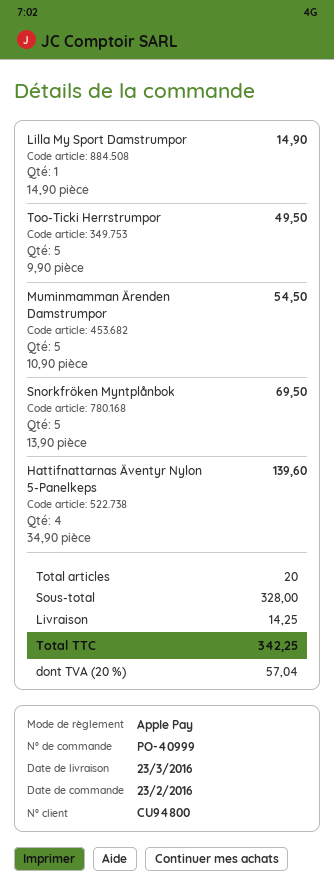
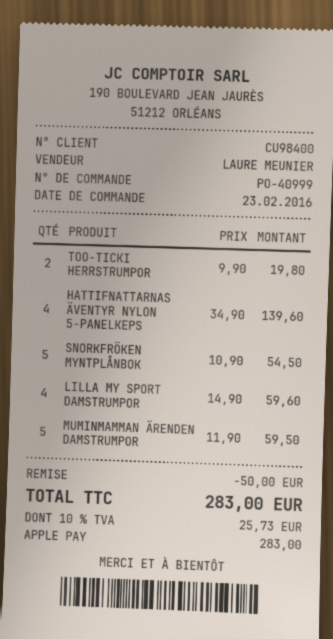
customer number: CU94800 -> CU98400
Lilla My Sport Damstrumpor: 1 x 14.90 = 14.90 -> 4 x 14.90 = 59.60
Too-Ticki Herrstrumpor: 5 x 9.90 = 49.50 -> 2 x 9.90 = 19.80
Muminmamman Ärenden Damstrumpor: 5 x 10.90 = 54.50 -> 5 x 11.90 = 59.50
Snorkfröken Myntplånbok: 5 x 13.90 = 69.50 -> 5 x 10.90 = 54.50
discount: none -> 50.00
shipping: 14.25 -> none
tax: 20% = 57.04 -> 10% = 25.73
total: 342.25 -> 283.00

